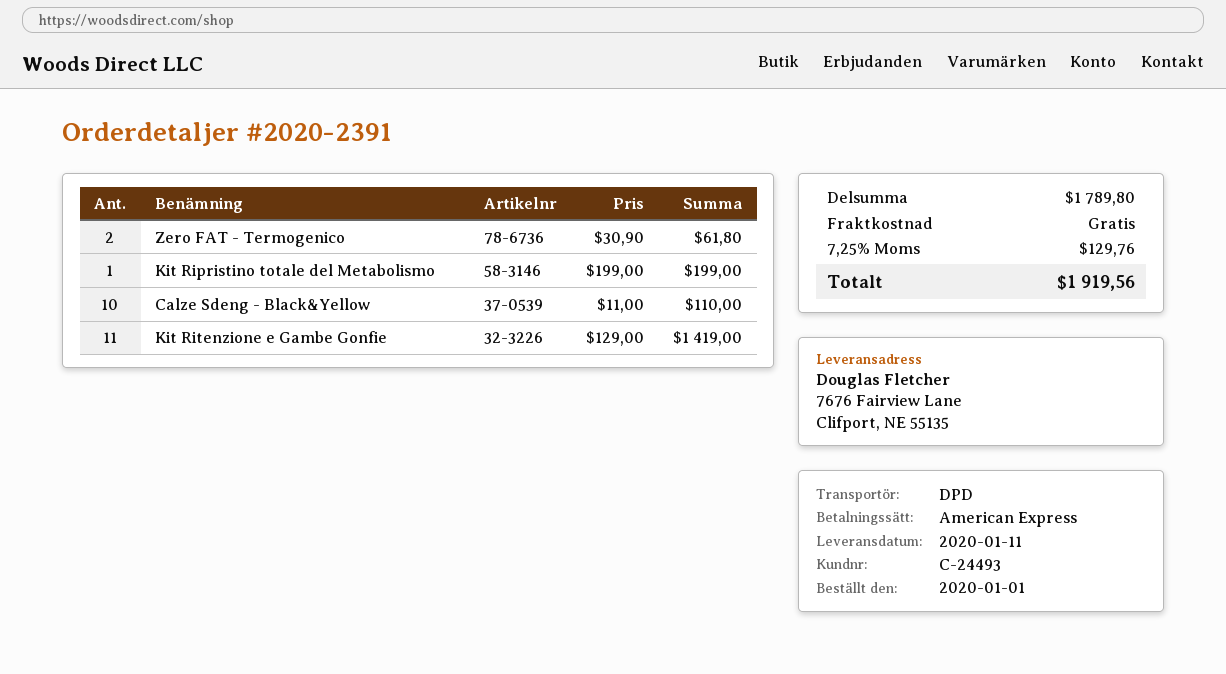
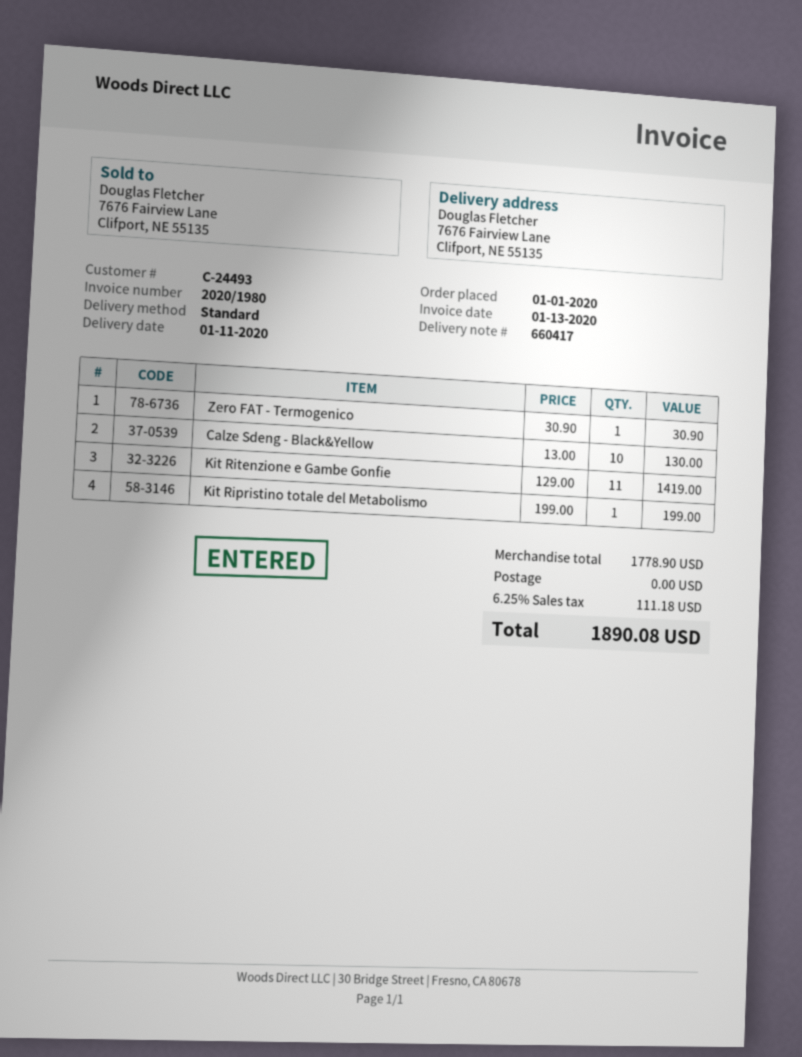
shipping method: DPD -> standard
Zero FAT - Termogenico: 2 x 30.90 = 61.80 -> 1 x 30.90 = 30.90
Calze Sdeng - Black&Yellow: 10 x 11.00 = 110.00 -> 10 x 13.00 = 130.00
subtotal: 1789.80 -> 1778.90
tax: 7.25% = 129.76 -> 6.25% = 111.18
total: 1919.56 -> 1890.08

